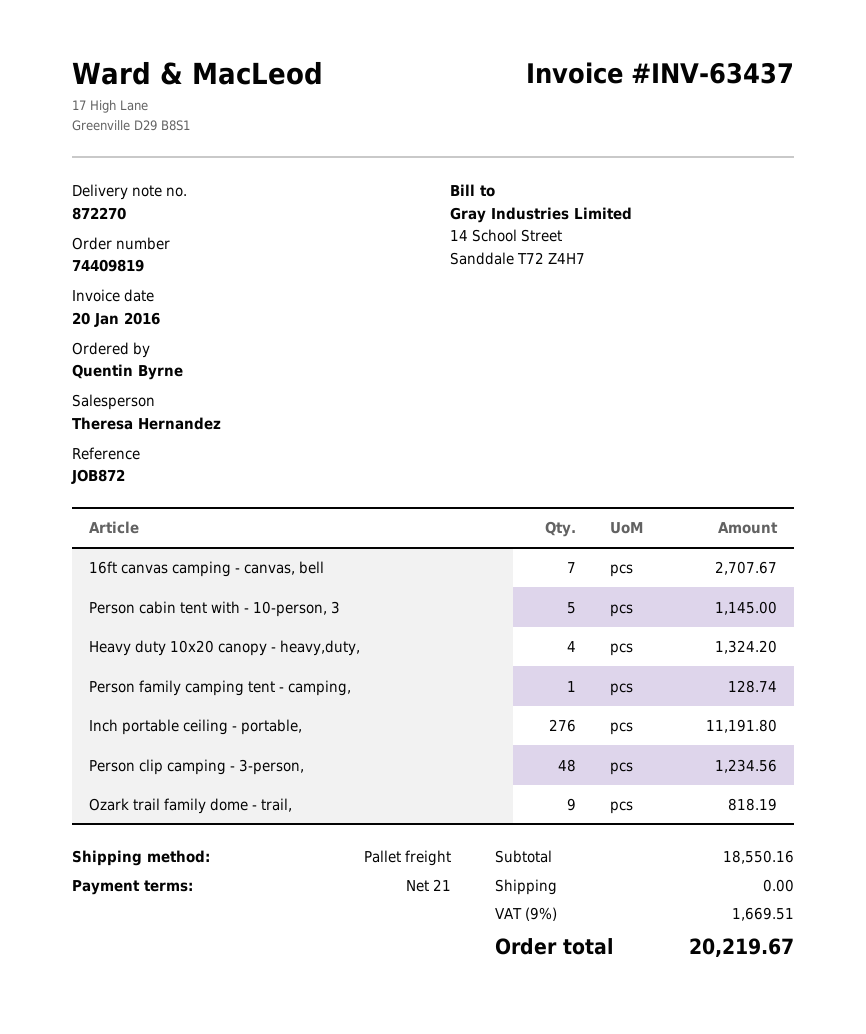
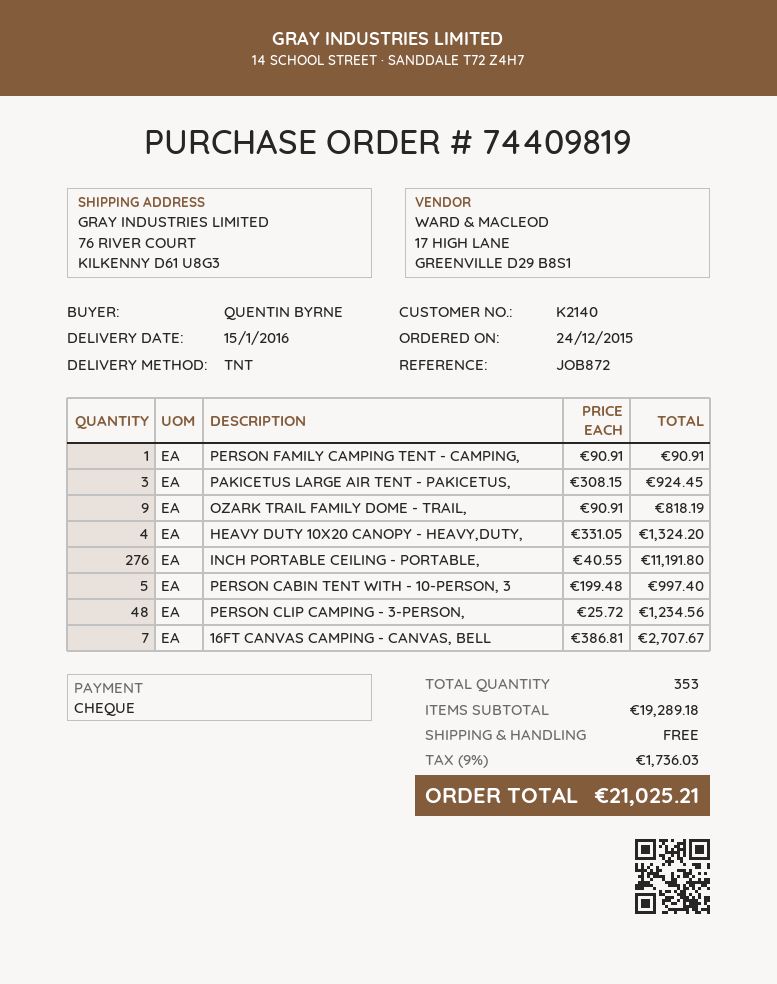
shipping method: pallet freight -> TNT
Person cabin tent with - 10-person, 3: 5 for 1145.00 -> 5 for 997.40
Person family camping tent - camping,: 1 for 128.74 -> 1 for 90.91
PAKICETUS LARGE AIR TENT - PAKICETUS,: none -> 3 for 924.45
subtotal: 18550.16 -> 19289.18
tax: 9% = 1669.51 -> 9% = 1736.03
total: 20219.67 -> 21025.21

